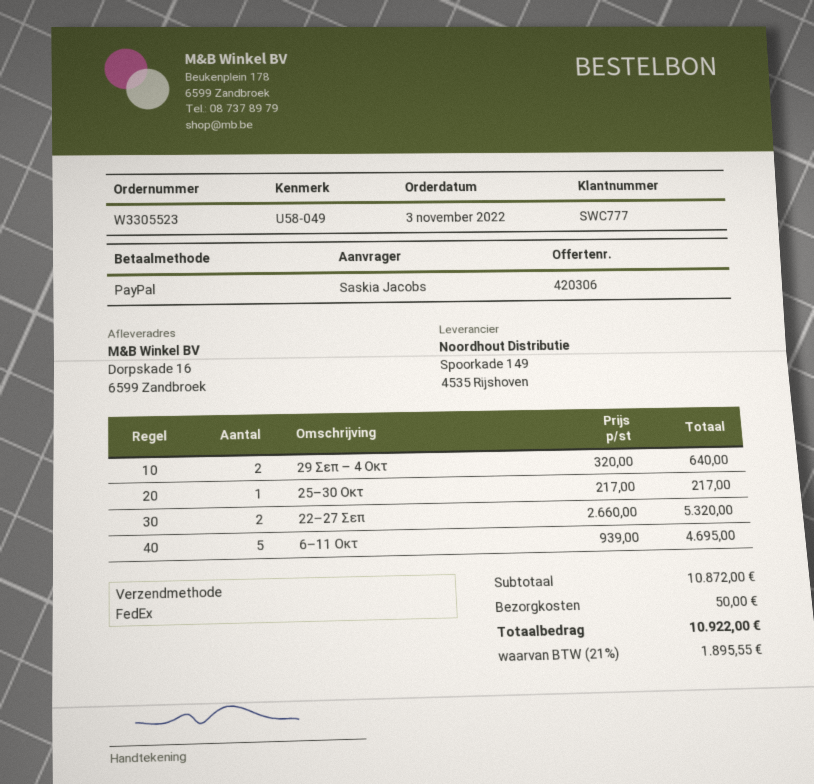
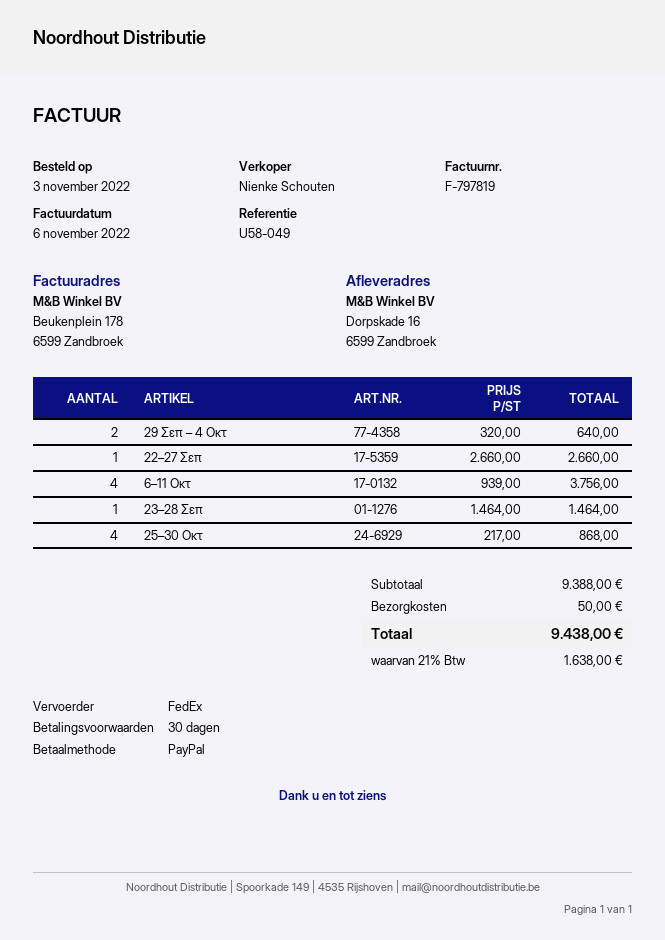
25–30 Οκτ: 1 x 217.00 = 217.00 -> 4 x 217.00 = 868.00
22–27 Σεπ: 2 x 2660.00 = 5320.00 -> 1 x 2660.00 = 2660.00
6–11 Οκτ: 5 x 939.00 = 4695.00 -> 4 x 939.00 = 3756.00
23–28 Σεπ: none -> 1 x 1464.00 = 1464.00
subtotal: 10872.00 -> 9388.00
tax: 21% = 1895.55 -> 21% = 1638.00
total: 10922.00 -> 9438.00

